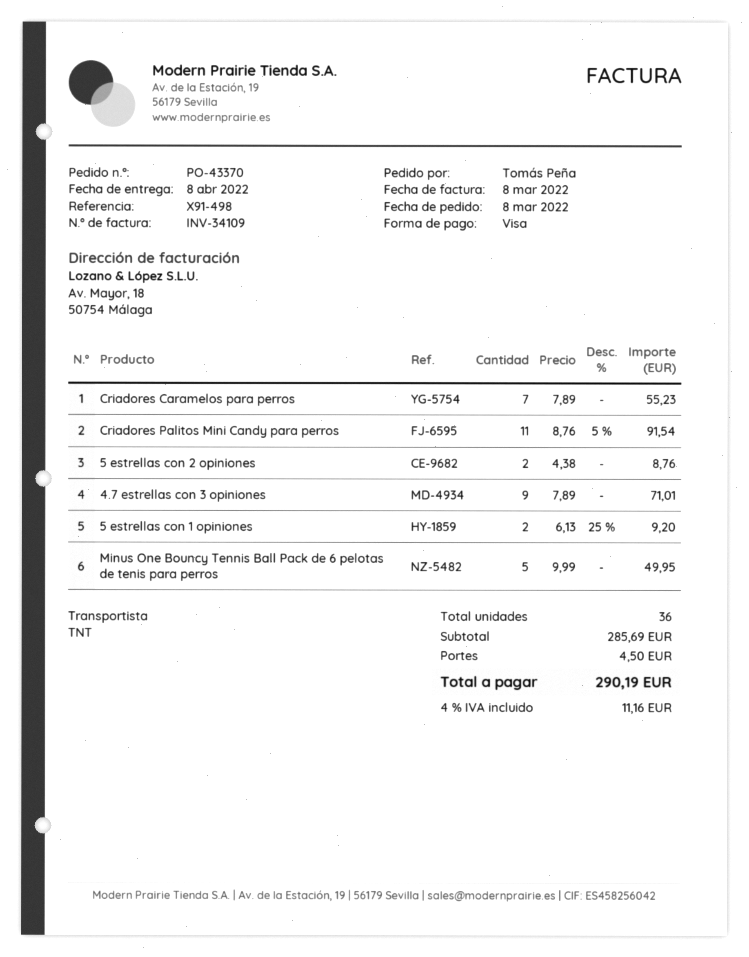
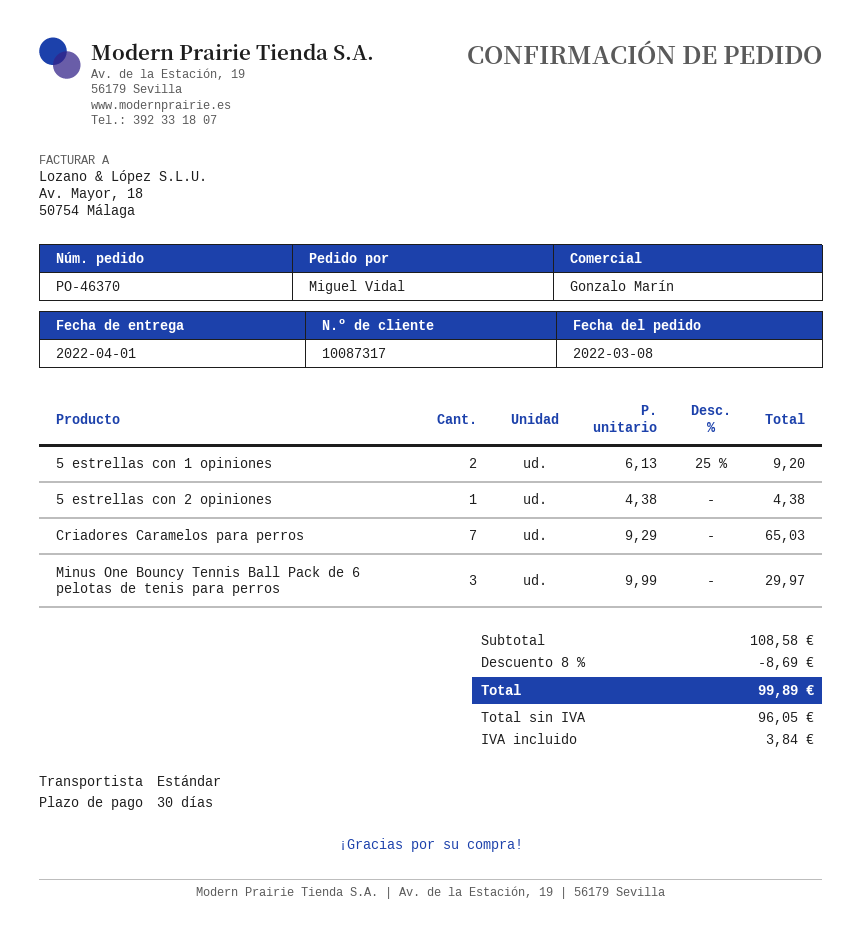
order number: PO-43370 -> PO-46370
delivery date: 2022-04-08 -> 2022-04-01
ordered by: Tomás Peña -> Miguel Vidal
shipping method: TNT -> standard
Criadores Caramelos para perros: 7 x 7.89 = 55.23 -> 7 x 9.29 = 65.03
Criadores Palitos Mini Candy para perros: 11 x 8.76 - 5% = 91.54 -> none
5 estrellas con 2 opiniones: 2 x 4.38 = 8.76 -> 1 x 4.38 = 4.38
4.7 estrellas con 3 opiniones: 9 x 7.89 = 71.01 -> none
Minus One Bouncy Tennis Ball Pack de 6 pelotas de tenis para perros: 5 x 9.99 = 49.95 -> 3 x 9.99 = 29.97
subtotal: 285.69 -> 108.58
discount: none -> 8% = 8.69
shipping: 4.50 -> none
tax: 11.16 -> 3.84
total: 290.19 -> 99.89

